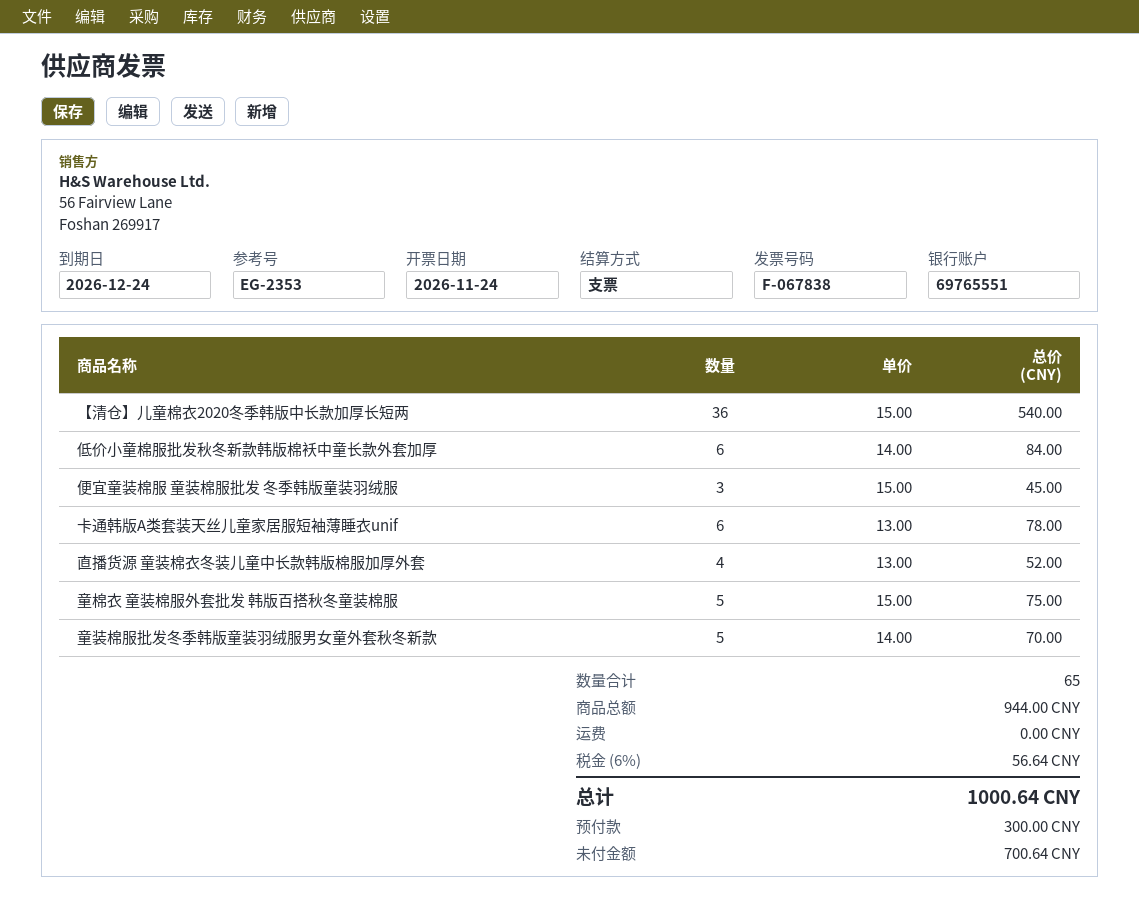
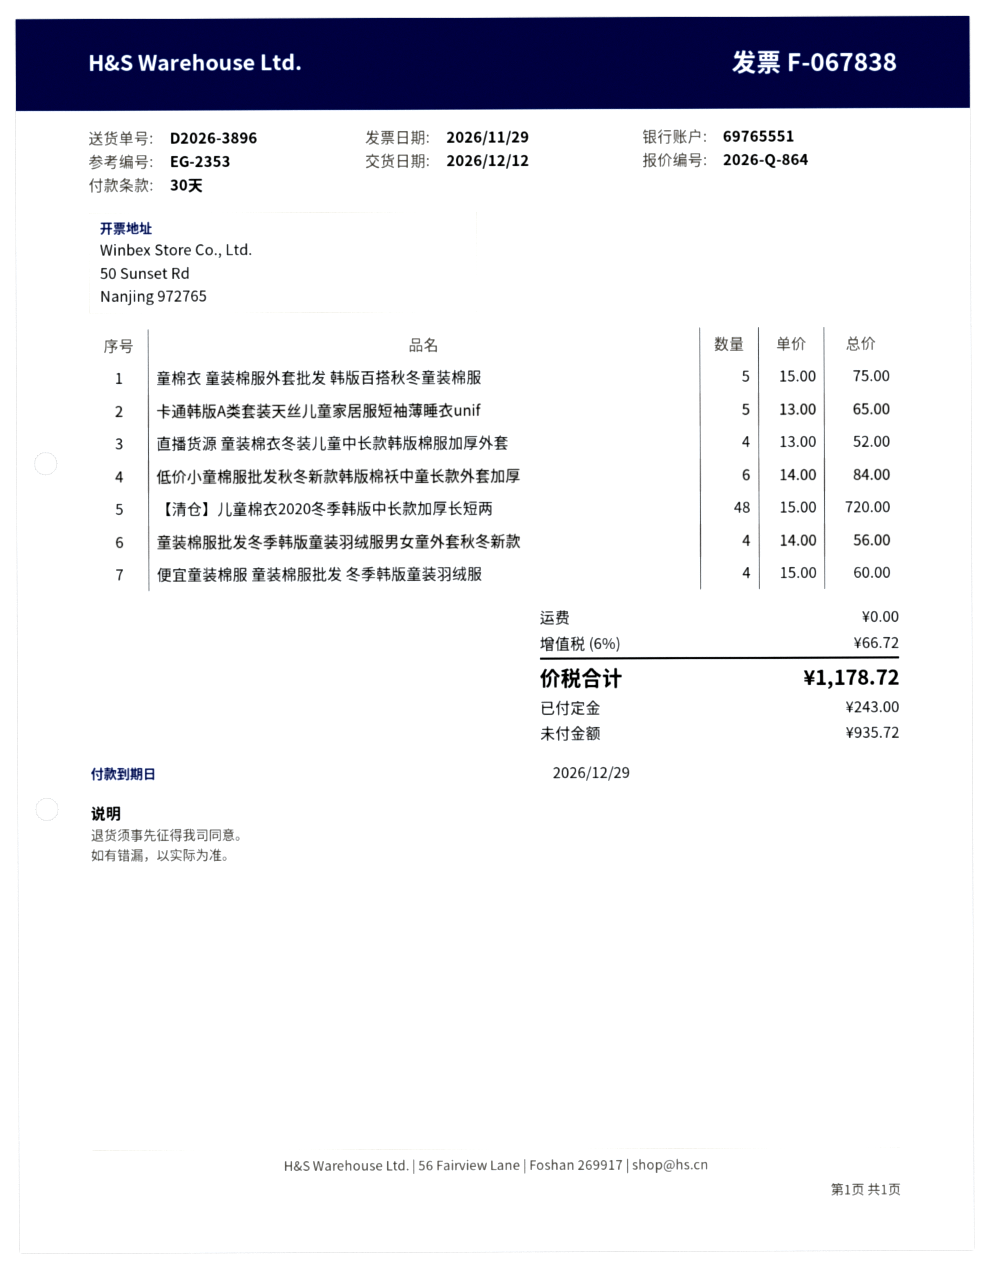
invoice date: 2026-11-24 -> 2026-11-29
due date: 2026-12-24 -> 2026-12-29
【清仓】儿童棉衣2020冬季韩版中长款加厚长短两: 36 x 15.00 = 540.00 -> 48 x 15.00 = 720.00
便宜童装棉服 童装棉服批发 冬季韩版童装羽绒服: 3 x 15.00 = 45.00 -> 4 x 15.00 = 60.00
卡通韩版A类套装天丝儿童家居服短袖薄睡衣unif: 6 x 13.00 = 78.00 -> 5 x 13.00 = 65.00
童装棉服批发冬季韩版童装羽绒服男女童外套秋冬新款: 5 x 14.00 = 70.00 -> 4 x 14.00 = 56.00
tax: 6% = 56.64 -> 6% = 66.72
total: 1000.64 -> 1178.72
deposit: 300.00 -> 243.00
balance: 700.64 -> 935.72

